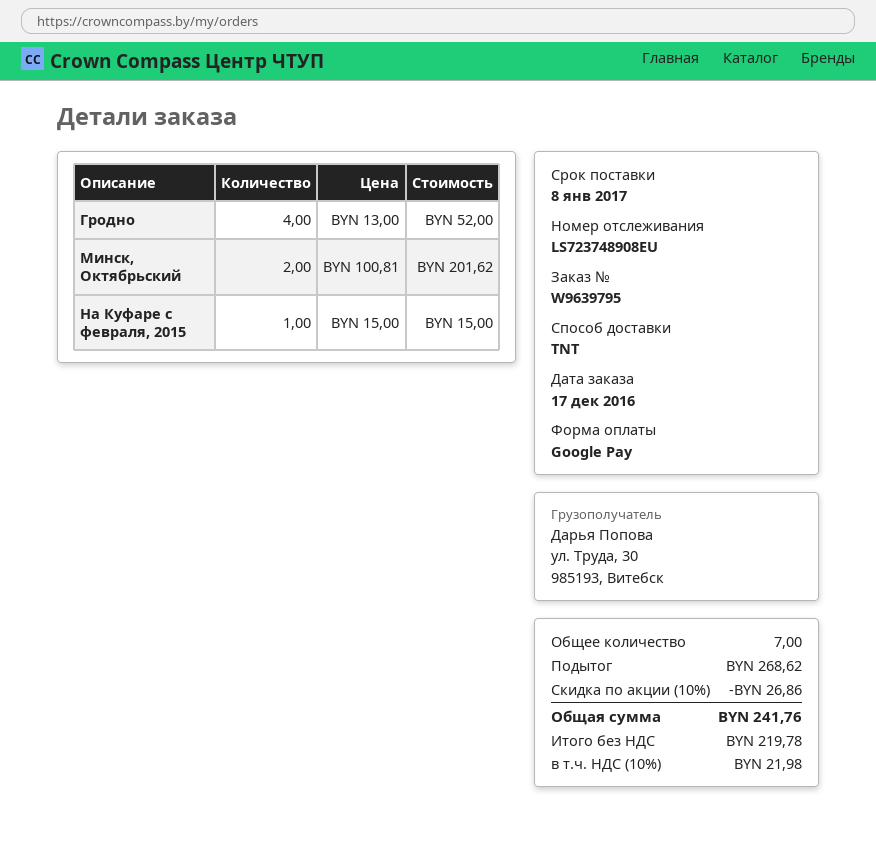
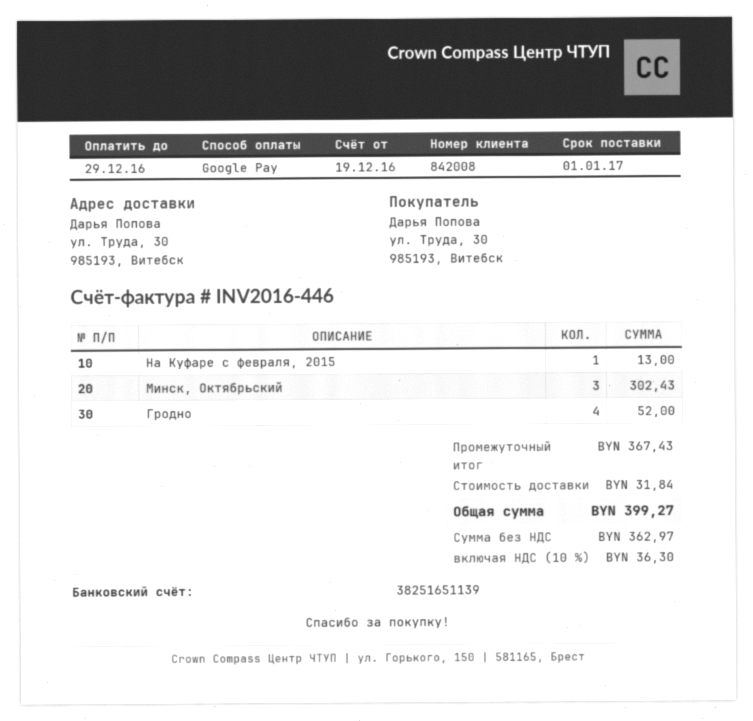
delivery date: 2017-01-08 -> 2017-01-01
Минск, Октябрьский: 2 for 201.62 -> 3 for 302.43
На Куфаре с февраля, 2015: 1 for 15.00 -> 1 for 13.00
subtotal: 268.62 -> 367.43
discount: 10% = 26.86 -> none
shipping: none -> 31.84
net: 219.78 -> 362.97
tax: 10% = 21.98 -> 10% = 36.30
total: 241.76 -> 399.27

